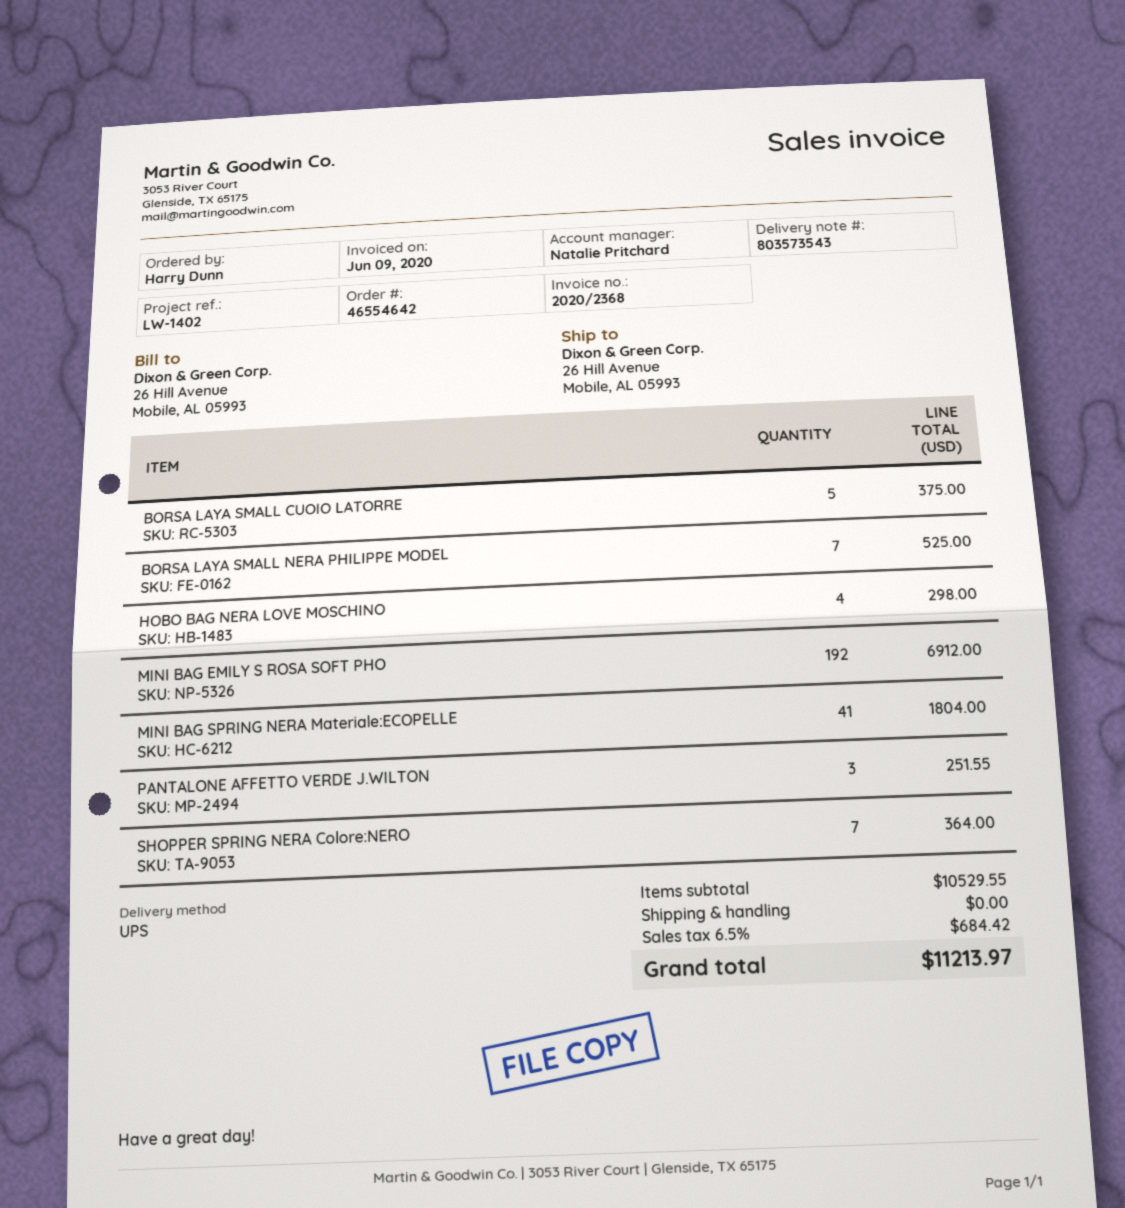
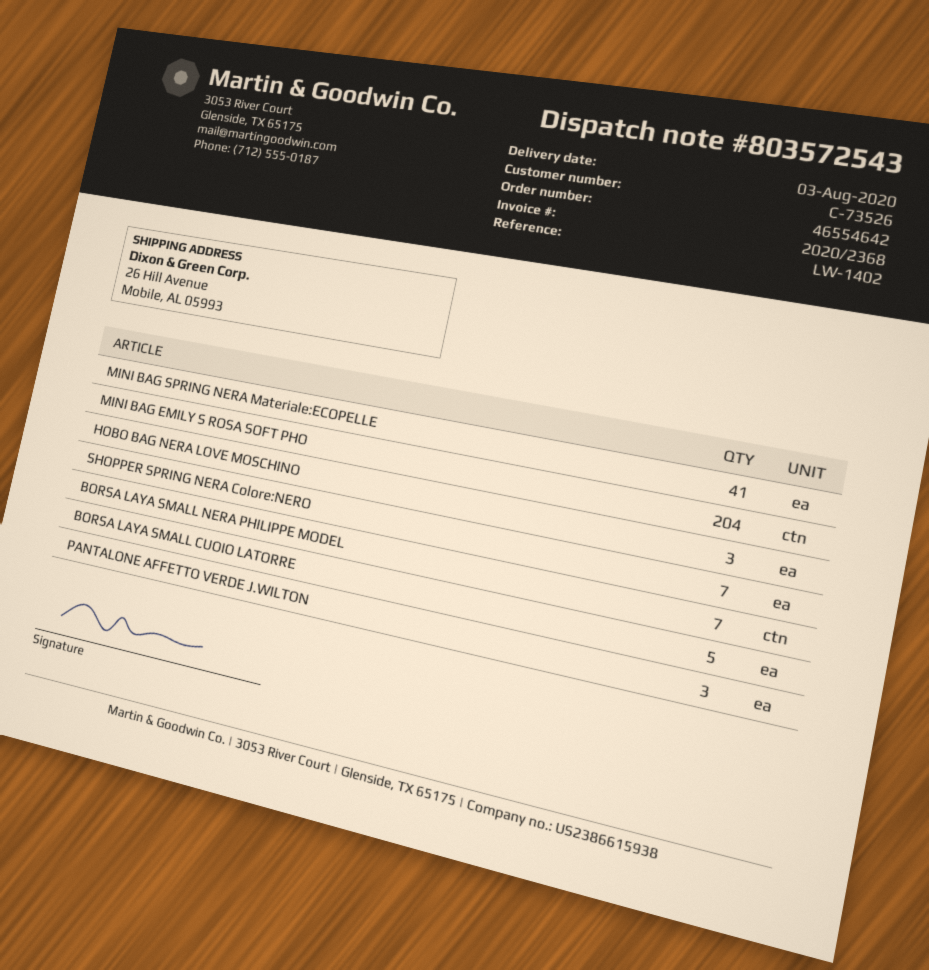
delivery note number: 803573543 -> 803572543
HOBO BAG NERA LOVE MOSCHINO: 4 -> 3
MINI BAG EMILY S ROSA SOFT PHO: 192 -> 204

